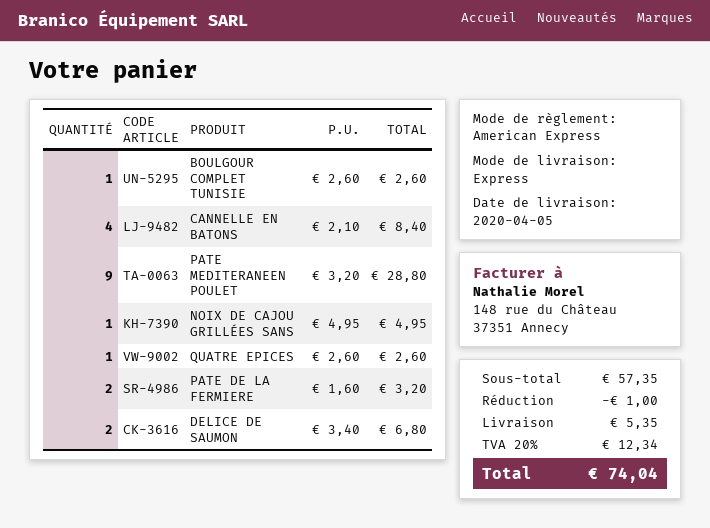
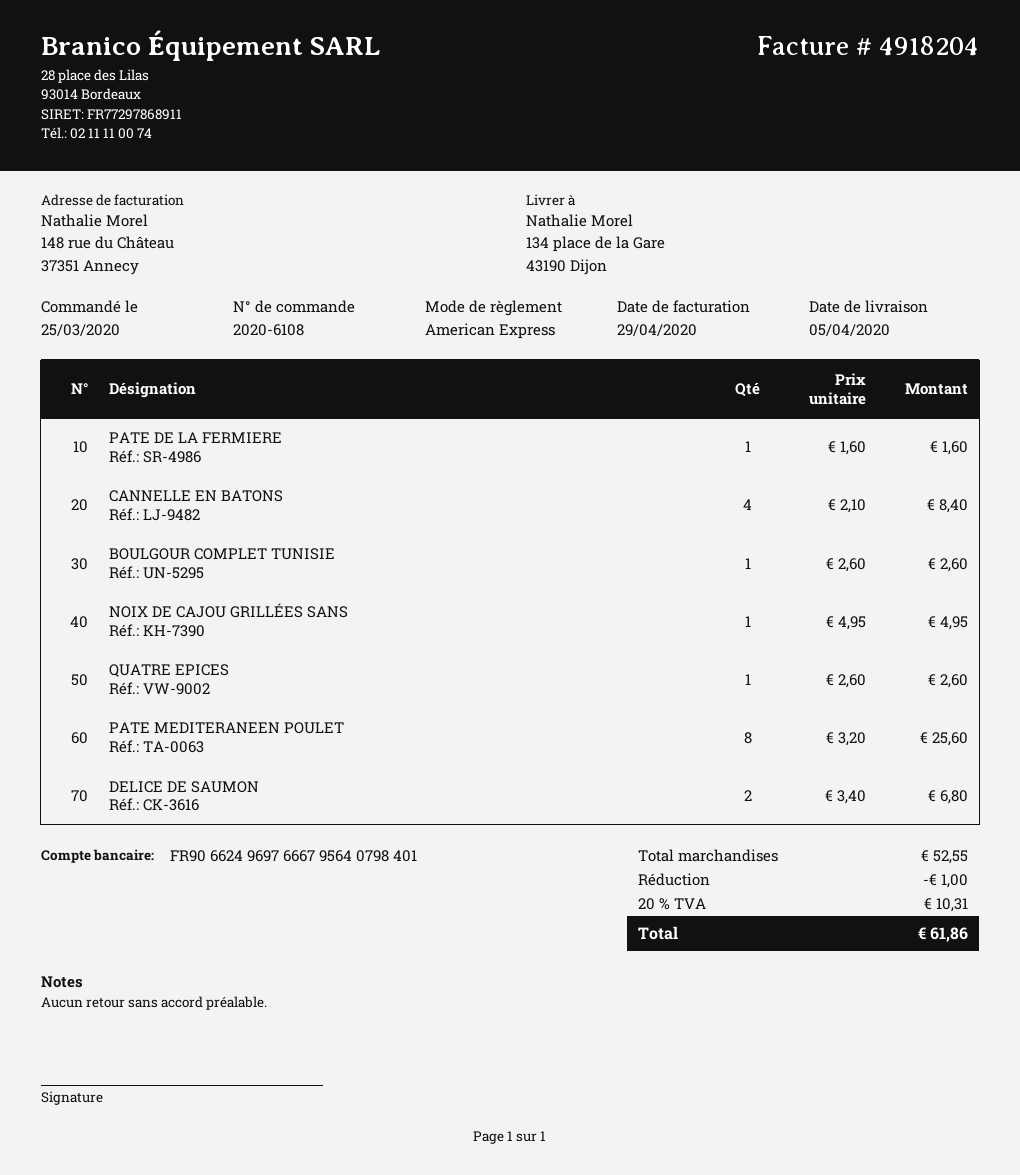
PATE MEDITERANEEN POULET: 9 x 3.20 = 28.80 -> 8 x 3.20 = 25.60
PATE DE LA FERMIERE: 2 x 1.60 = 3.20 -> 1 x 1.60 = 1.60
subtotal: 57.35 -> 52.55
shipping: 5.35 -> none
tax: 20% = 12.34 -> 20% = 10.31
total: 74.04 -> 61.86

